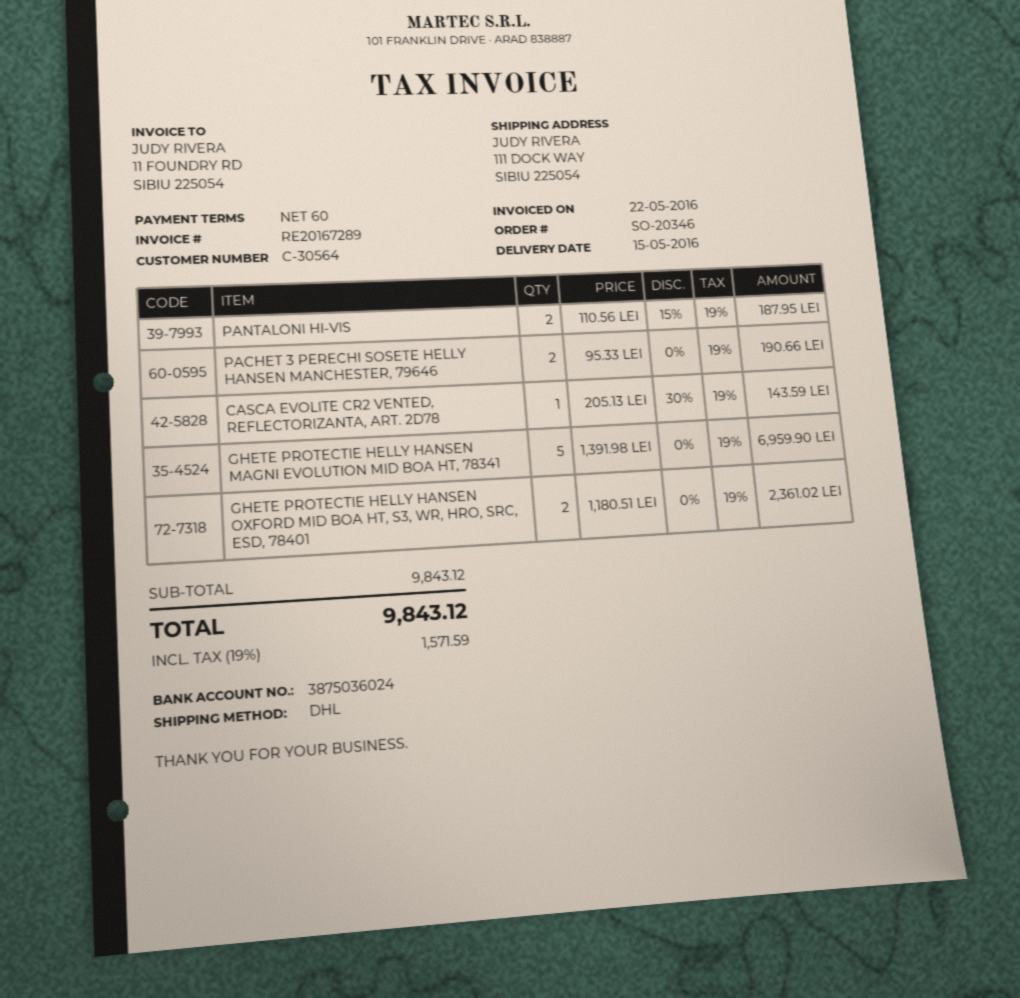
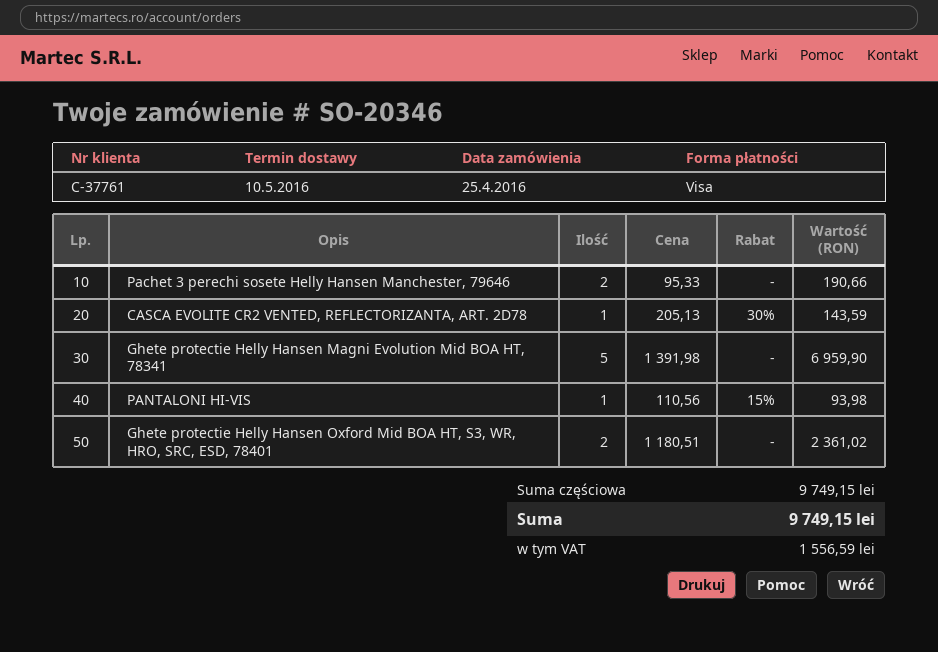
delivery date: 2016-05-15 -> 2016-05-10
customer number: C-30564 -> C-37761
PANTALONI HI-VIS: 2 x 110.56 - 15% = 187.95 -> 1 x 110.56 - 15% = 93.98
subtotal: 9843.12 -> 9749.15
tax: 1571.59 -> 1556.59
total: 9843.12 -> 9749.15

